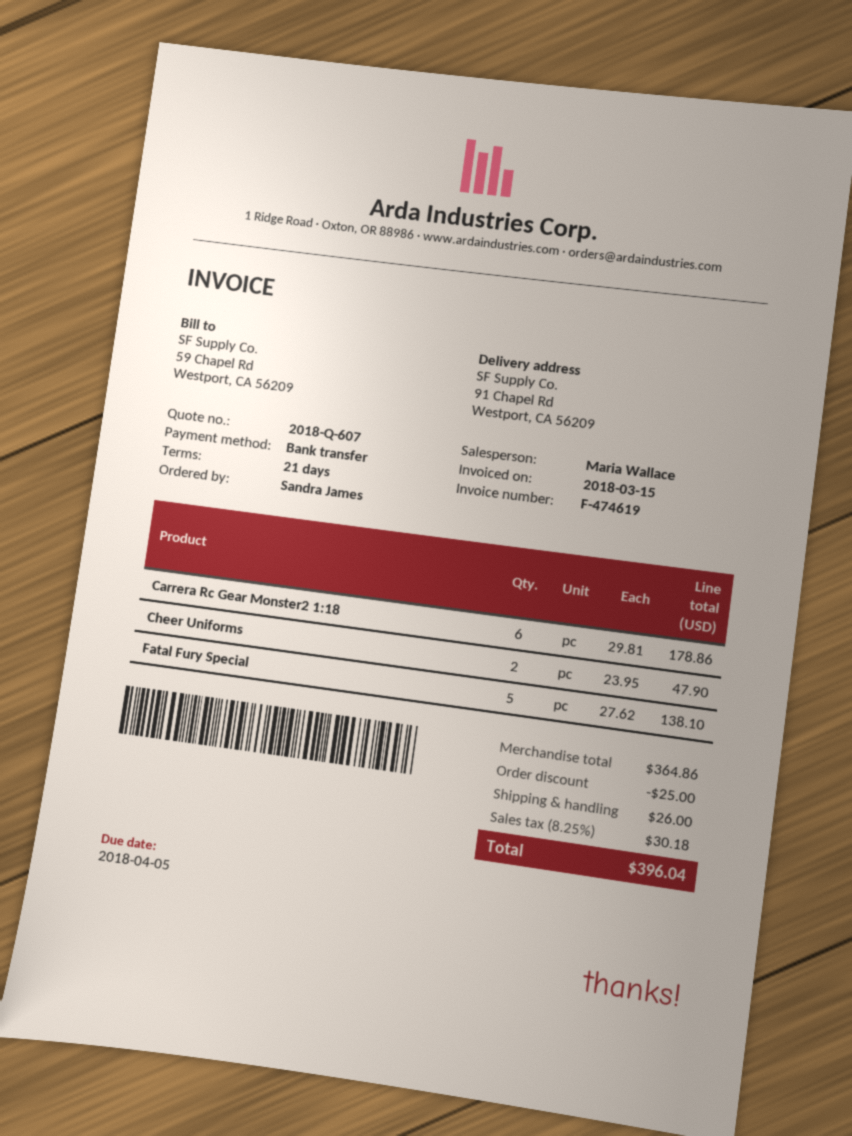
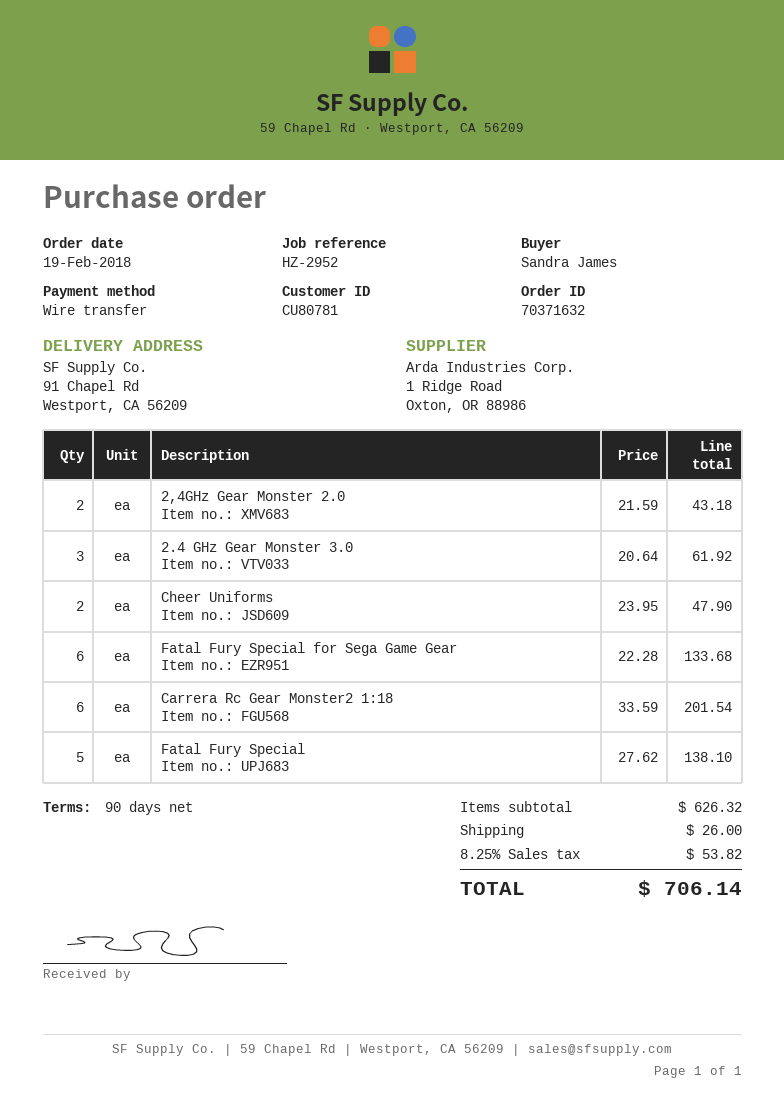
payment terms: 21 days -> 90 days
Carrera Rc Gear Monster2 1:18: 6 x 29.81 = 178.86 -> 6 x 33.59 = 201.54
2,4GHz Gear Monster 2.0: none -> 2 x 21.59 = 43.18
2.4 GHz Gear Monster 3.0: none -> 3 x 20.64 = 61.92
Fatal Fury Special for Sega Game Gear: none -> 6 x 22.28 = 133.68
subtotal: 364.86 -> 626.32
discount: 25.00 -> none
tax: 8.25% = 30.18 -> 8.25% = 53.82
total: 396.04 -> 706.14

